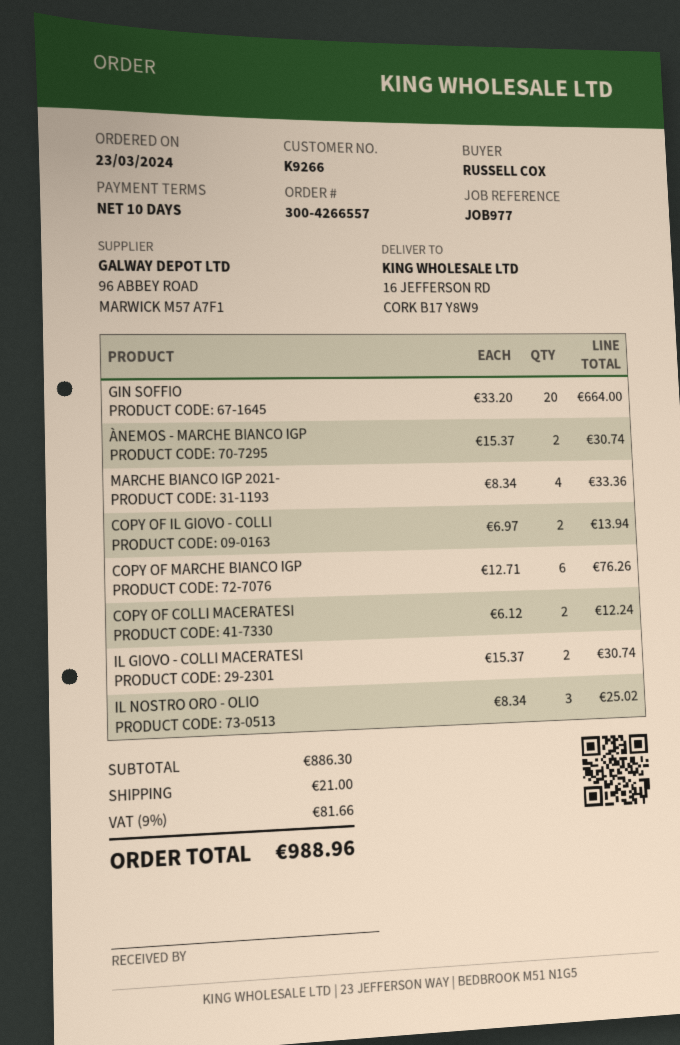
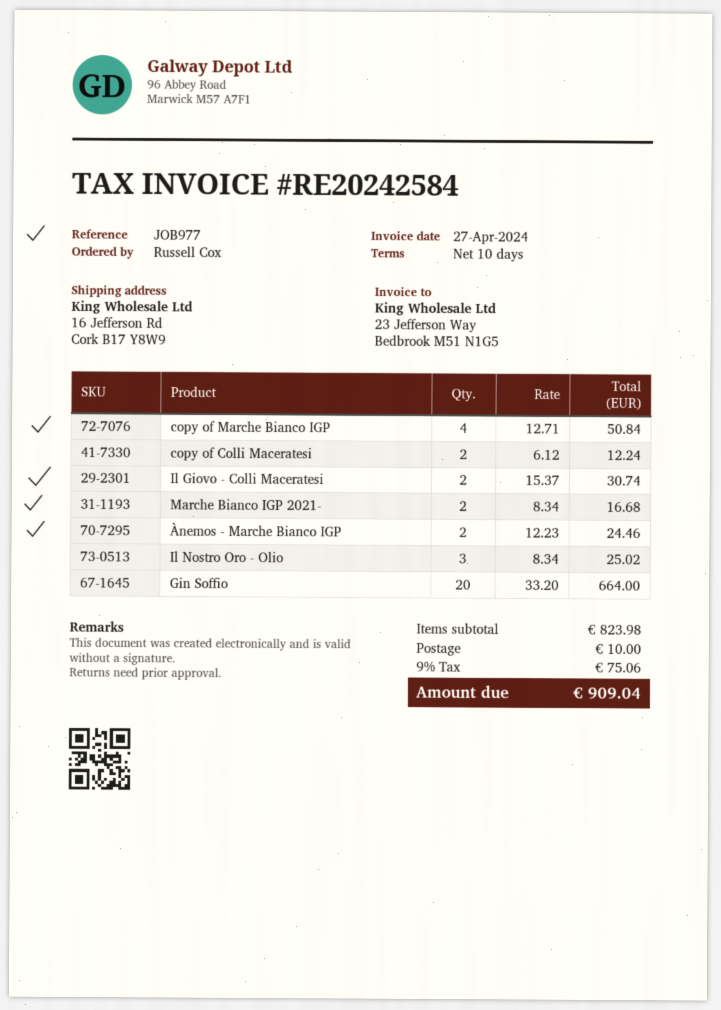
ÀNEMOS - MARCHE BIANCO IGP: 2 x 15.37 = 30.74 -> 2 x 12.23 = 24.46
MARCHE BIANCO IGP 2021-: 4 x 8.34 = 33.36 -> 2 x 8.34 = 16.68
COPY OF IL GIOVO - COLLI: 2 x 6.97 = 13.94 -> none
COPY OF MARCHE BIANCO IGP: 6 x 12.71 = 76.26 -> 4 x 12.71 = 50.84
subtotal: 886.30 -> 823.98
shipping: 21.00 -> 10.00
tax: 9% = 81.66 -> 9% = 75.06
total: 988.96 -> 909.04

